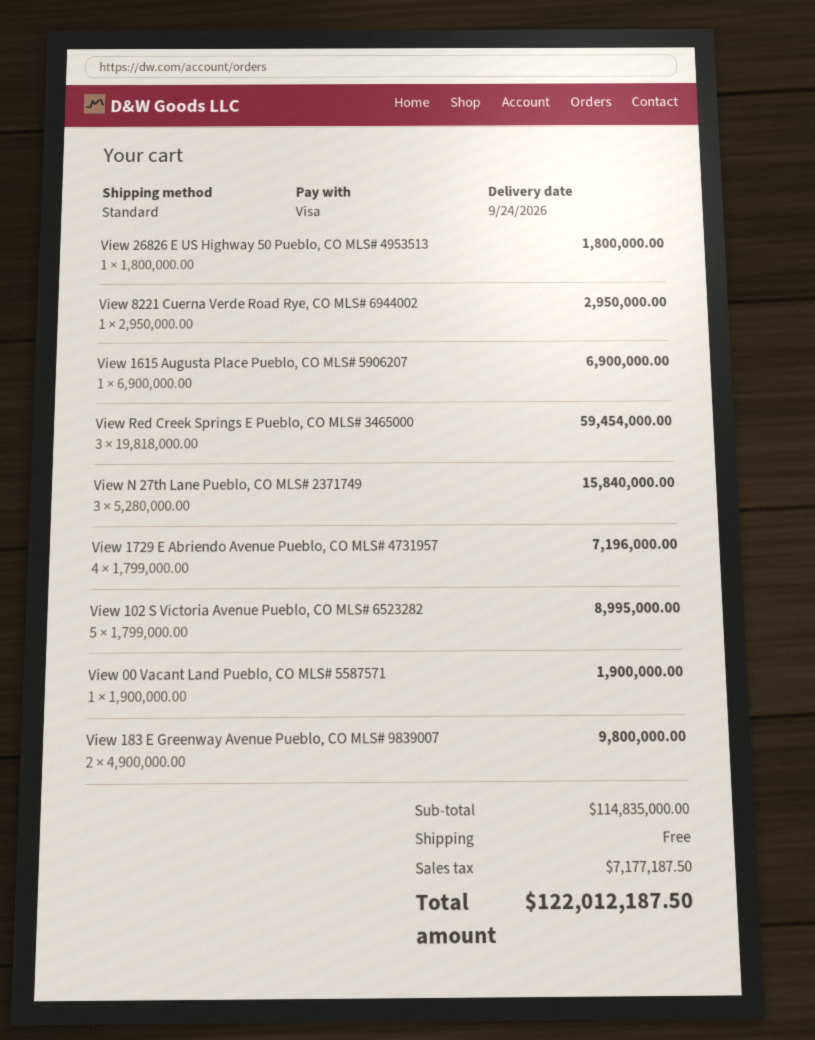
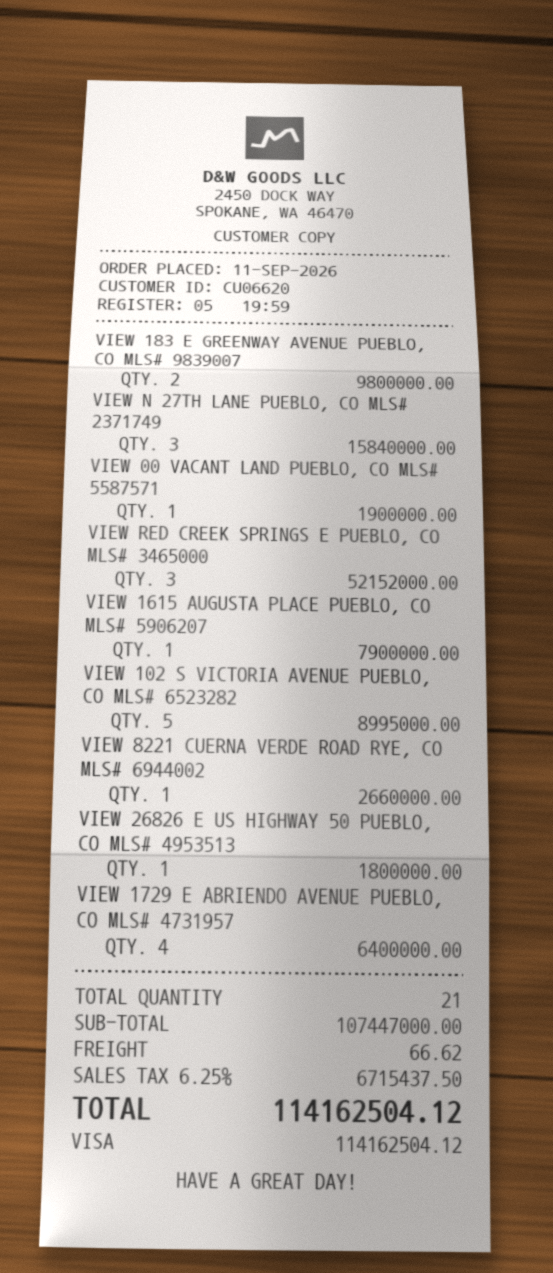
View 8221 Cuerna Verde Road Rye, CO MLS# 6944002: 1 for 2950000.00 -> 1 for 2660000.00
View 1615 Augusta Place Pueblo, CO MLS# 5906207: 1 for 6900000.00 -> 1 for 7900000.00
View Red Creek Springs E Pueblo, CO MLS# 3465000: 3 for 59454000.00 -> 3 for 52152000.00
View 1729 E Abriendo Avenue Pueblo, CO MLS# 4731957: 4 for 7196000.00 -> 4 for 6400000.00
subtotal: 114835000.00 -> 107447000.00
shipping: 0.00 -> 66.62
tax: 7177187.50 -> 6715437.50
total: 122012187.50 -> 114162504.12

